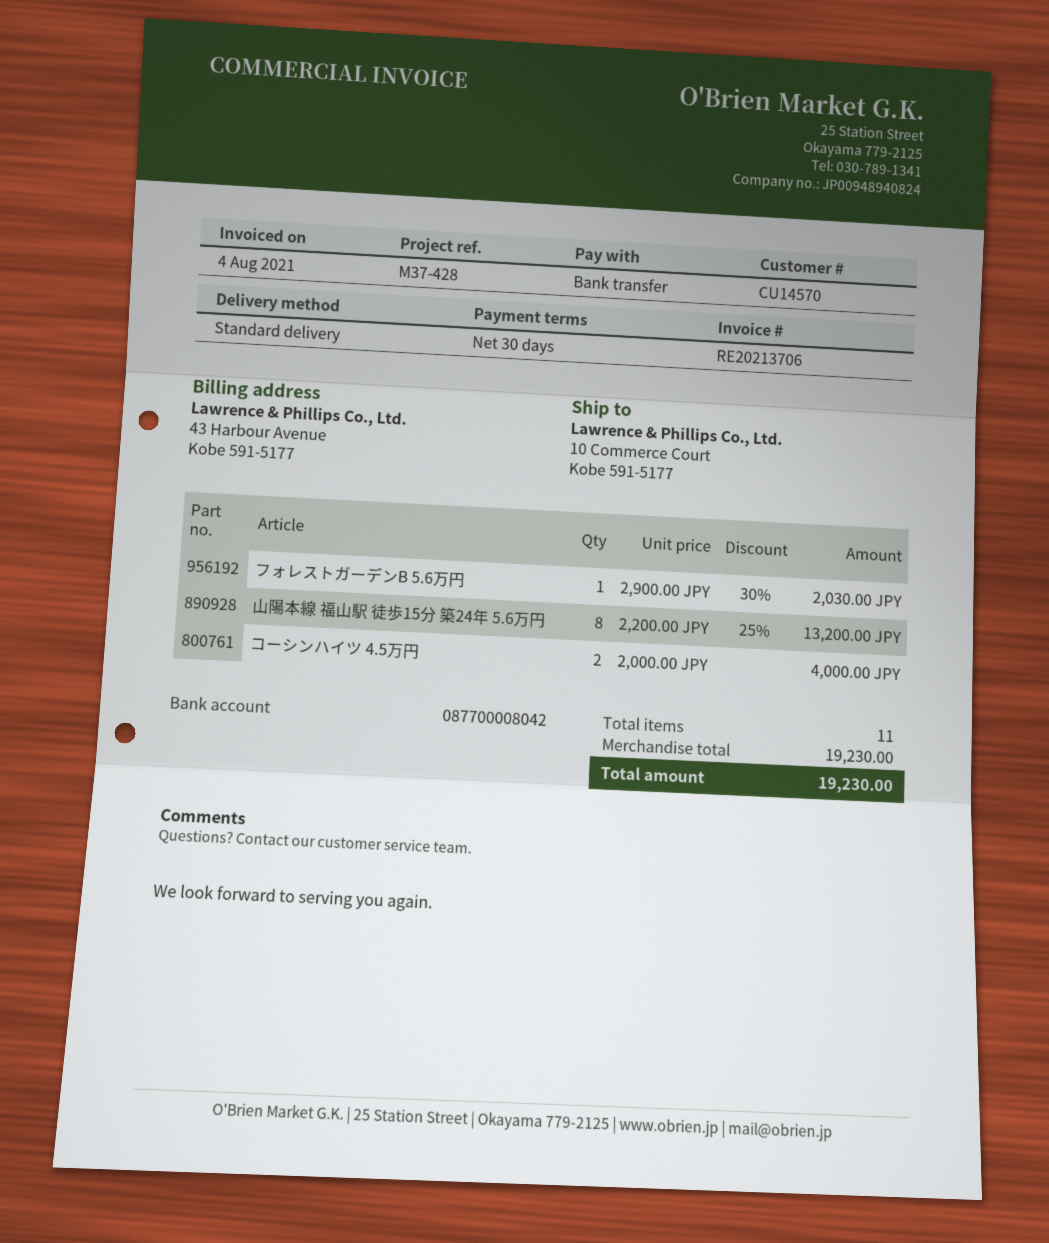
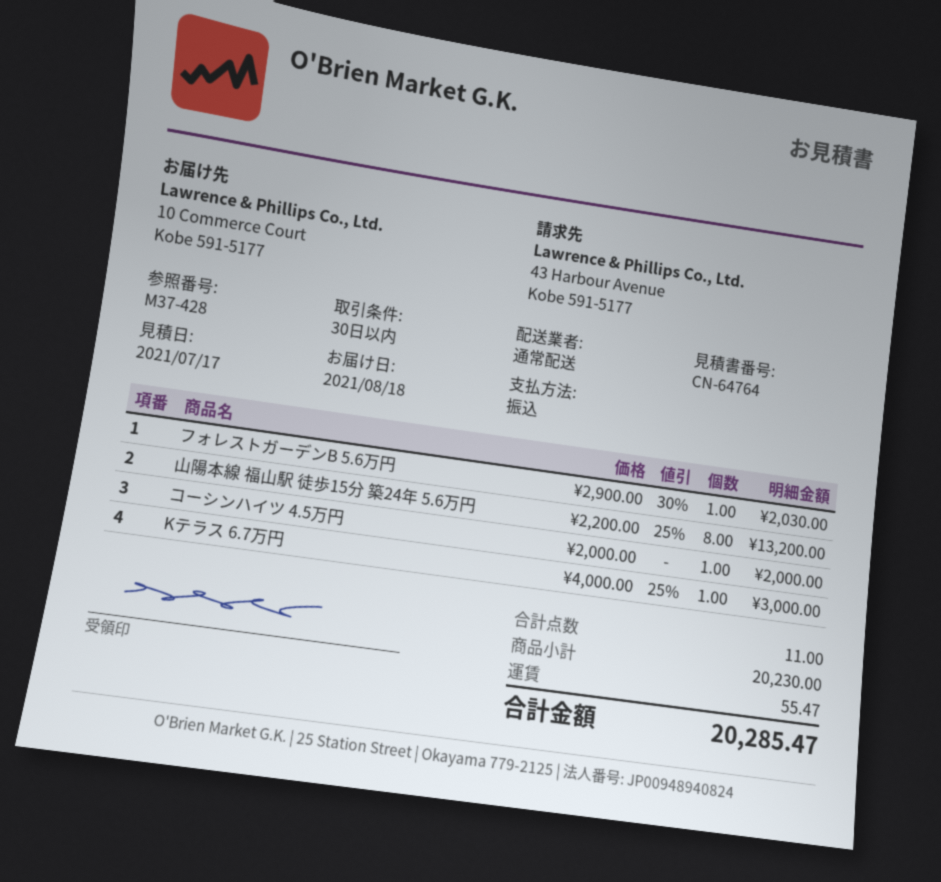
コーシンハイツ 4.5万円: 2 x 2000.00 = 4000.00 -> 1 x 2000.00 = 2000.00
Kテラス 6.7万円: none -> 1 x 4000.00 - 25% = 3000.00
subtotal: 19230.00 -> 20230.00
shipping: none -> 55.47
total: 19230.00 -> 20285.47

